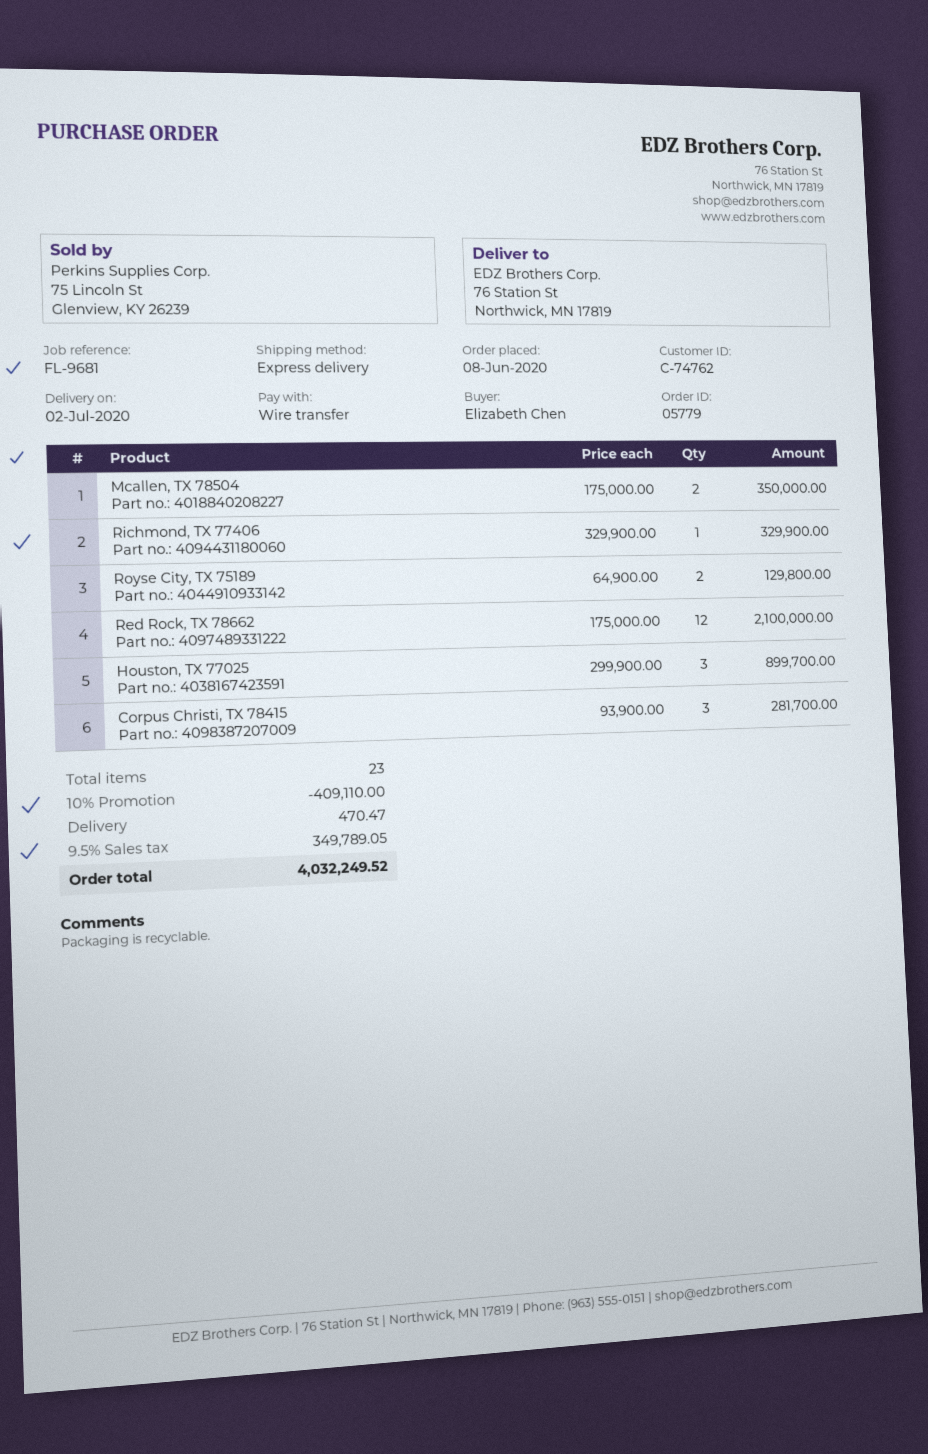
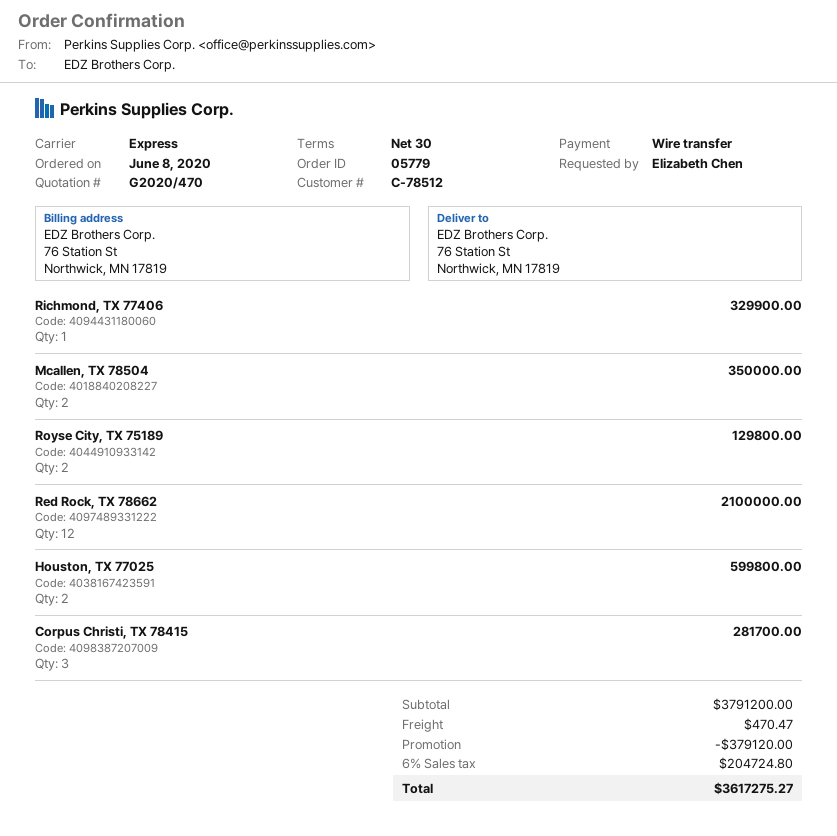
customer number: C-74762 -> C-78512
Houston, TX 77025: 3 for 899700.00 -> 2 for 599800.00
discount: 409110.00 -> 379120.00
tax: 9.5% = 349789.05 -> 6% = 204724.80
total: 4032249.52 -> 3617275.27

